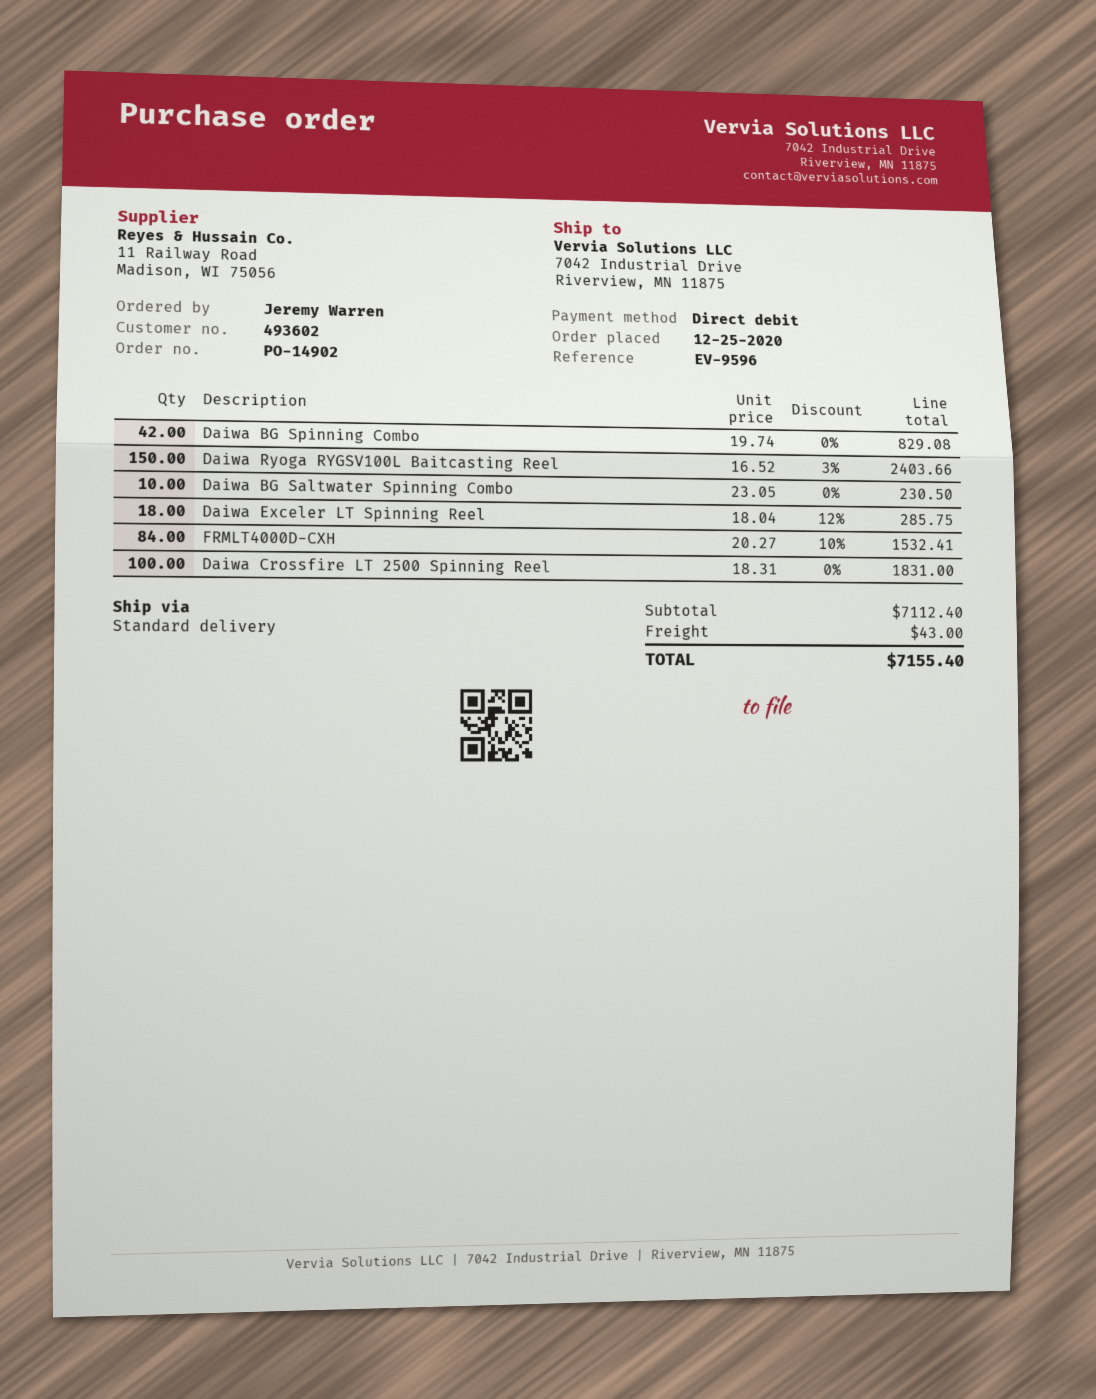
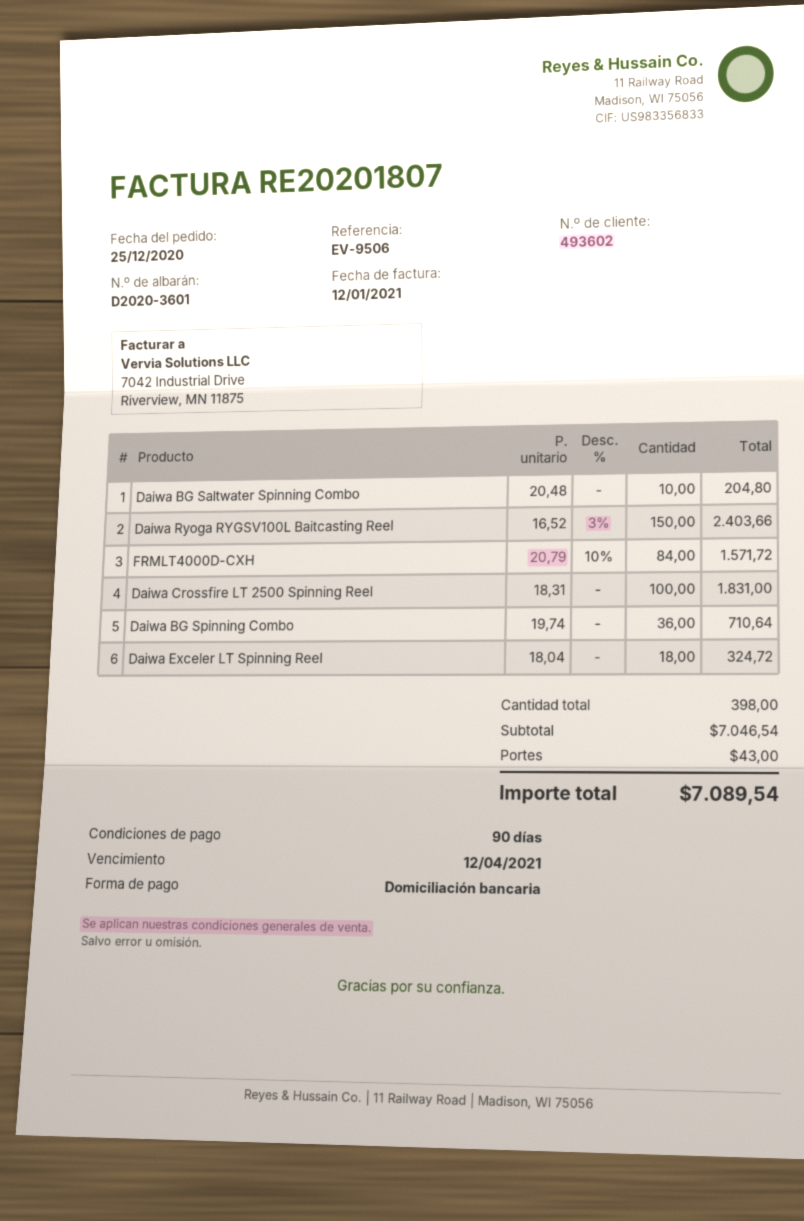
reference: EV-9596 -> EV-9506
Daiwa BG Spinning Combo: 42 x 19.74 = 829.08 -> 36 x 19.74 = 710.64
Daiwa BG Saltwater Spinning Combo: 10 x 23.05 = 230.50 -> 10 x 20.48 = 204.80
Daiwa Exceler LT Spinning Reel: 18 x 18.04 - 12% = 285.75 -> 18 x 18.04 = 324.72
FRMLT4000D-CXH: 84 x 20.27 - 10% = 1532.41 -> 84 x 20.79 - 10% = 1571.72
subtotal: 7112.40 -> 7046.54
total: 7155.40 -> 7089.54

